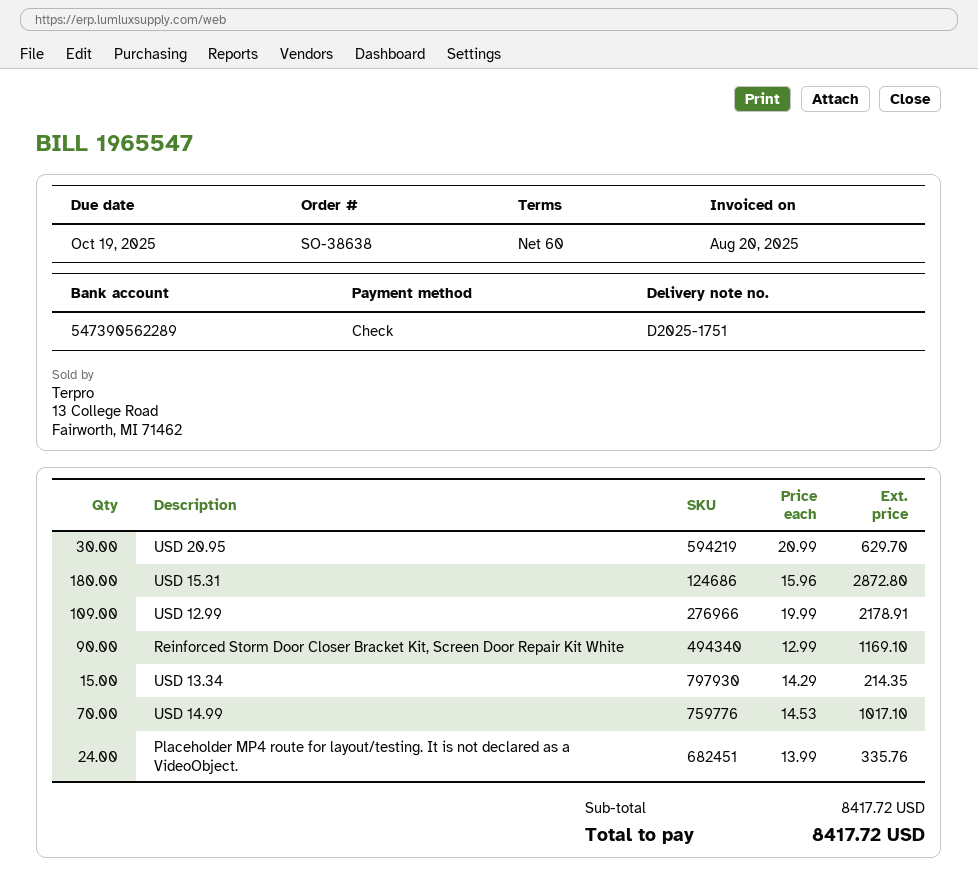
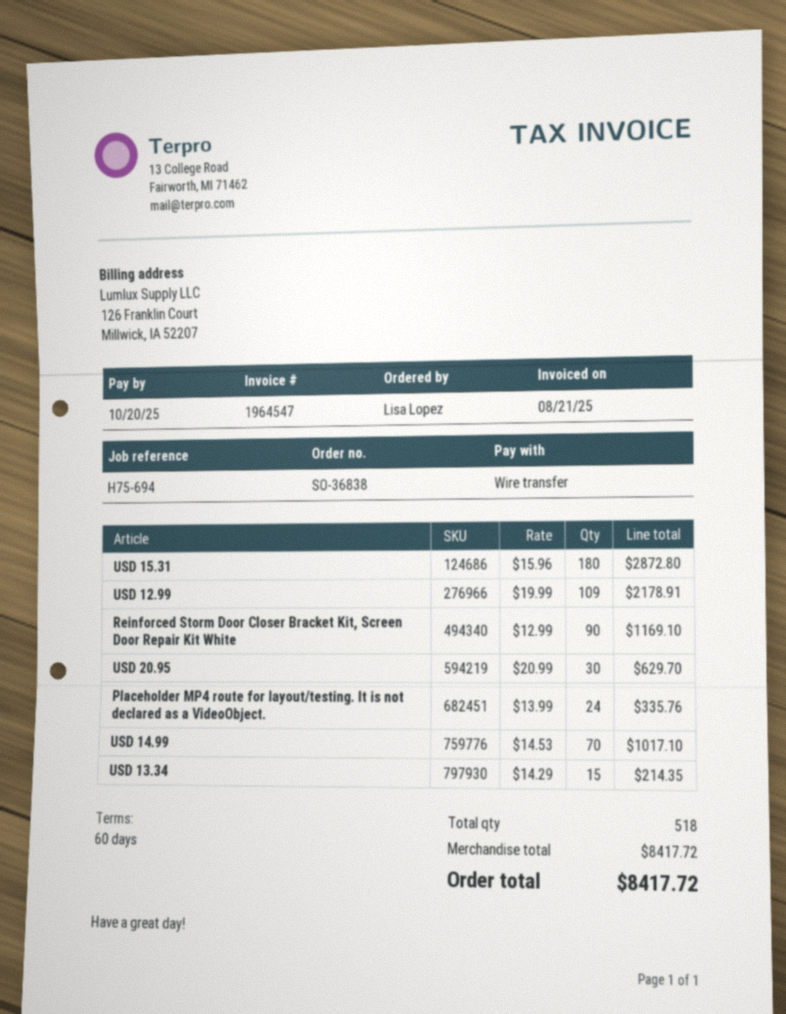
order number: SO-38638 -> SO-36838
invoice number: 1965547 -> 1964547
invoice date: 2025-08-20 -> 2025-08-21
due date: 2025-10-19 -> 2025-10-20
payment method: cheque -> bank transfer

